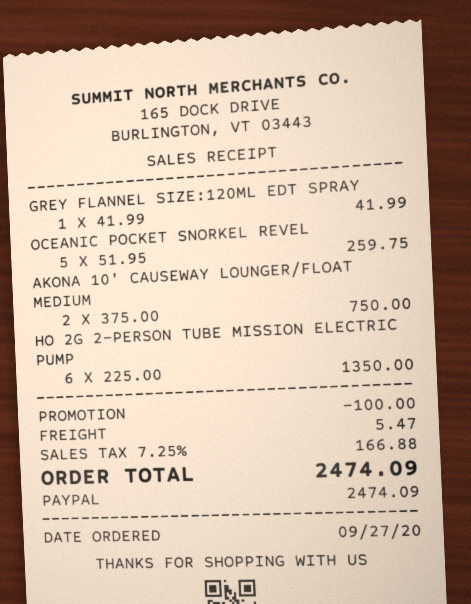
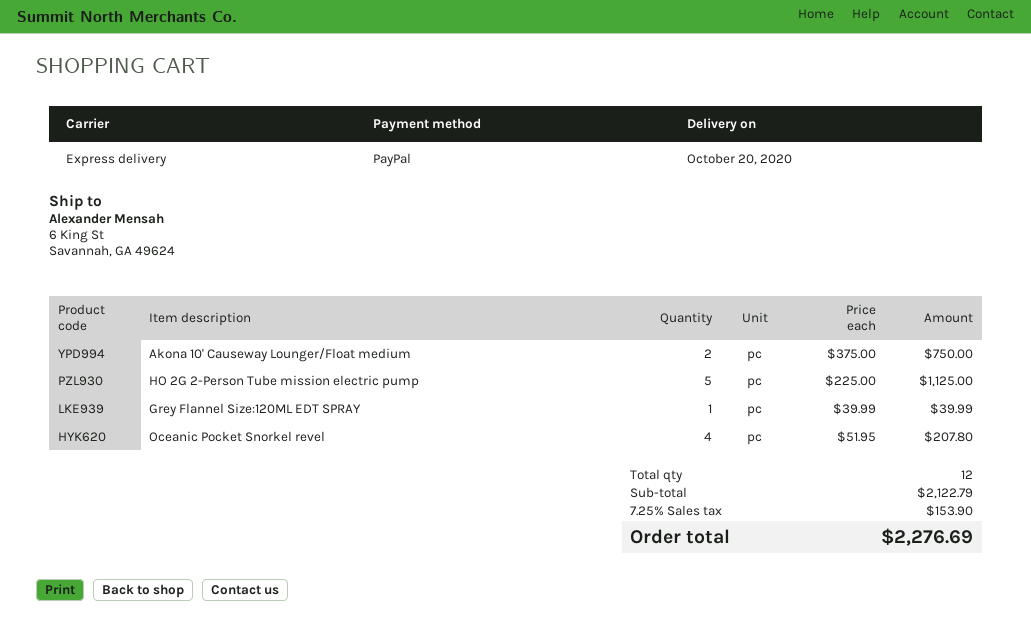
GREY FLANNEL SIZE:120ML EDT SPRAY: 1 x 41.99 = 41.99 -> 1 x 39.99 = 39.99
OCEANIC POCKET SNORKEL REVEL: 5 x 51.95 = 259.75 -> 4 x 51.95 = 207.80
HO 2G 2-PERSON TUBE MISSION ELECTRIC PUMP: 6 x 225.00 = 1350.00 -> 5 x 225.00 = 1125.00
discount: 100.00 -> none
shipping: 5.47 -> none
tax: 7.25% = 166.88 -> 7.25% = 153.90
total: 2474.09 -> 2276.69

